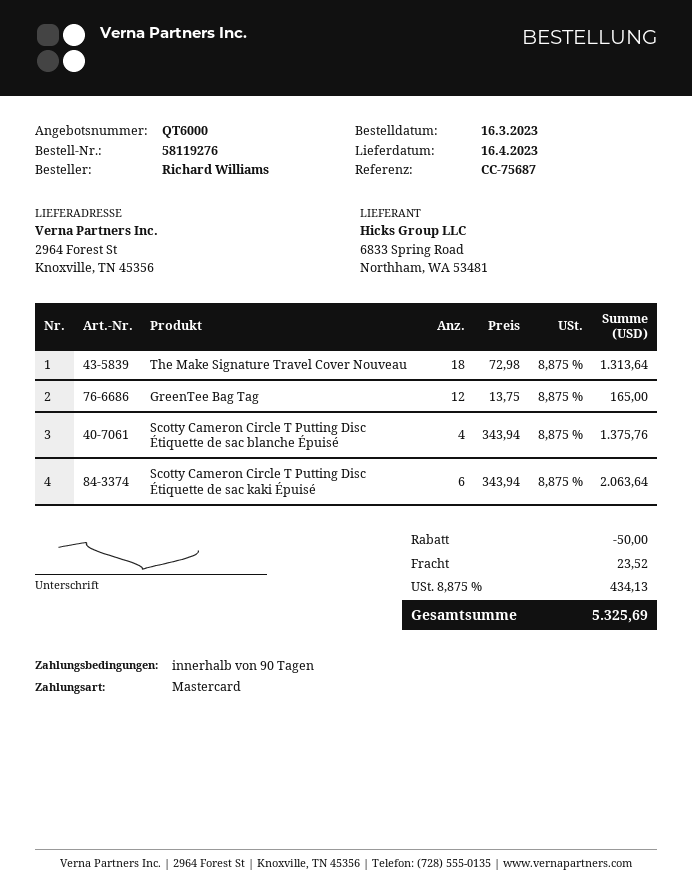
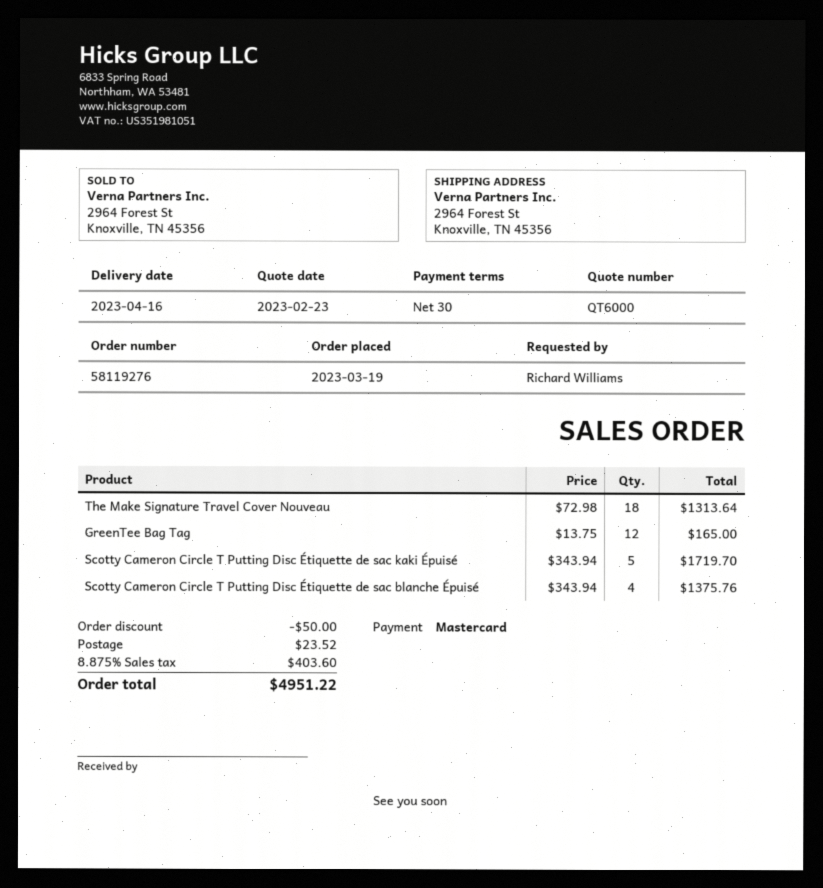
order date: 2023-03-16 -> 2023-03-19
payment terms: 90 days -> 30 days
Scotty Cameron Circle T Putting Disc Étiquette de sac kaki Épuisé: 6 x 343.94 = 2063.64 -> 5 x 343.94 = 1719.70
tax: 8.875% = 434.13 -> 8.875% = 403.60
total: 5325.69 -> 4951.22

